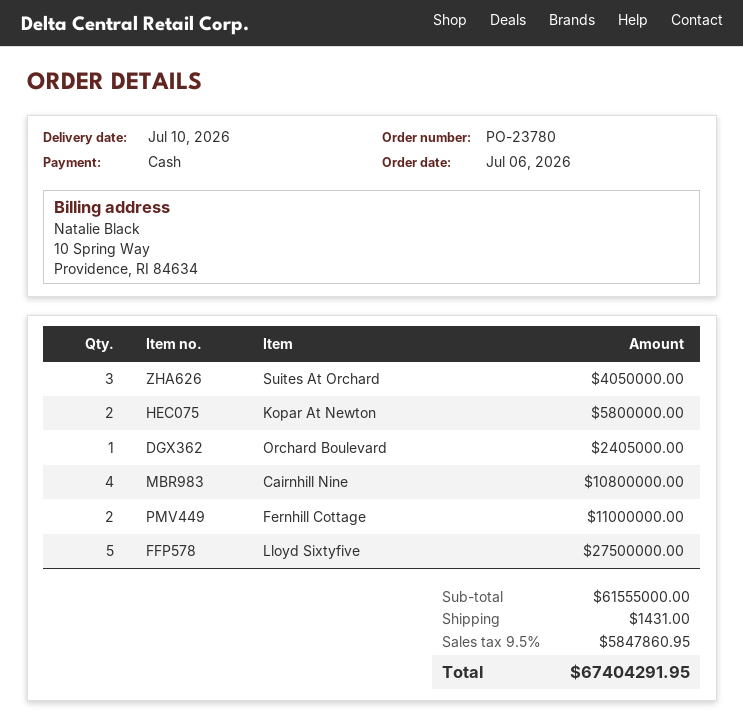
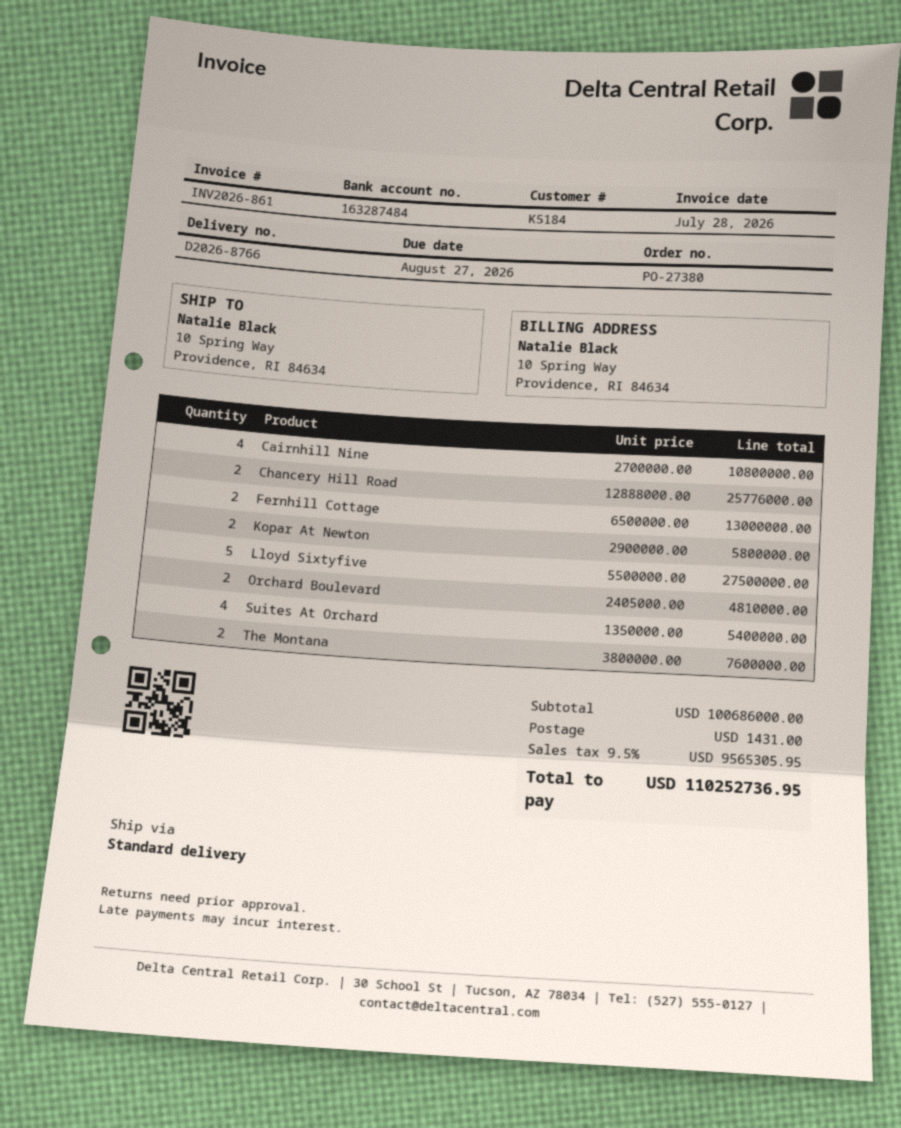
order number: PO-23780 -> PO-27380
Suites At Orchard: 3 for 4050000.00 -> 4 for 5400000.00
Orchard Boulevard: 1 for 2405000.00 -> 2 for 4810000.00
Fernhill Cottage: 2 for 11000000.00 -> 2 for 13000000.00
Chancery Hill Road: none -> 2 for 25776000.00
The Montana: none -> 2 for 7600000.00
subtotal: 61555000.00 -> 100686000.00
tax: 9.5% = 5847860.95 -> 9.5% = 9565305.95
total: 67404291.95 -> 110252736.95

